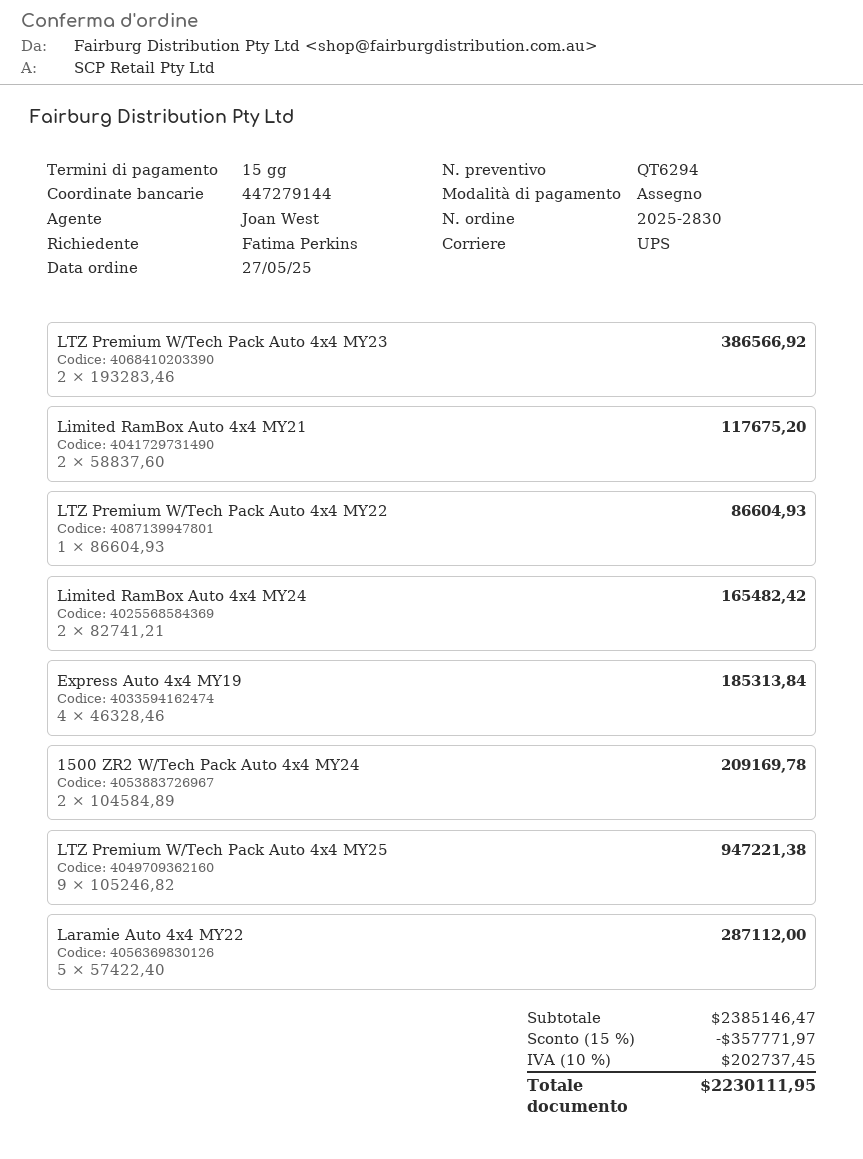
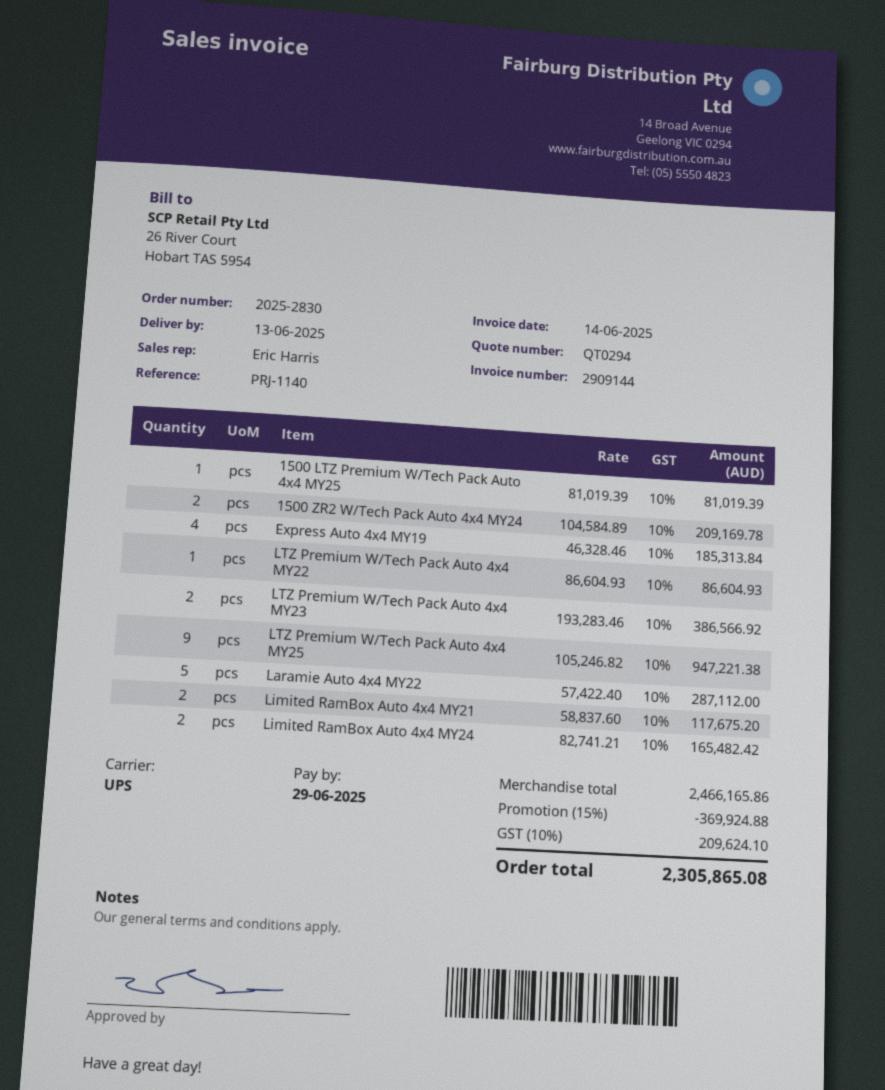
quote number: QT6294 -> QT0294
sales rep: Joan West -> Eric Harris
1500 LTZ Premium W/Tech Pack Auto 4x4 MY25: none -> 1 x 81019.39 = 81019.39
subtotal: 2385146.47 -> 2466165.86
discount: 15% = 357771.97 -> 15% = 369924.88
tax: 10% = 202737.45 -> 10% = 209624.10
total: 2230111.95 -> 2305865.08

